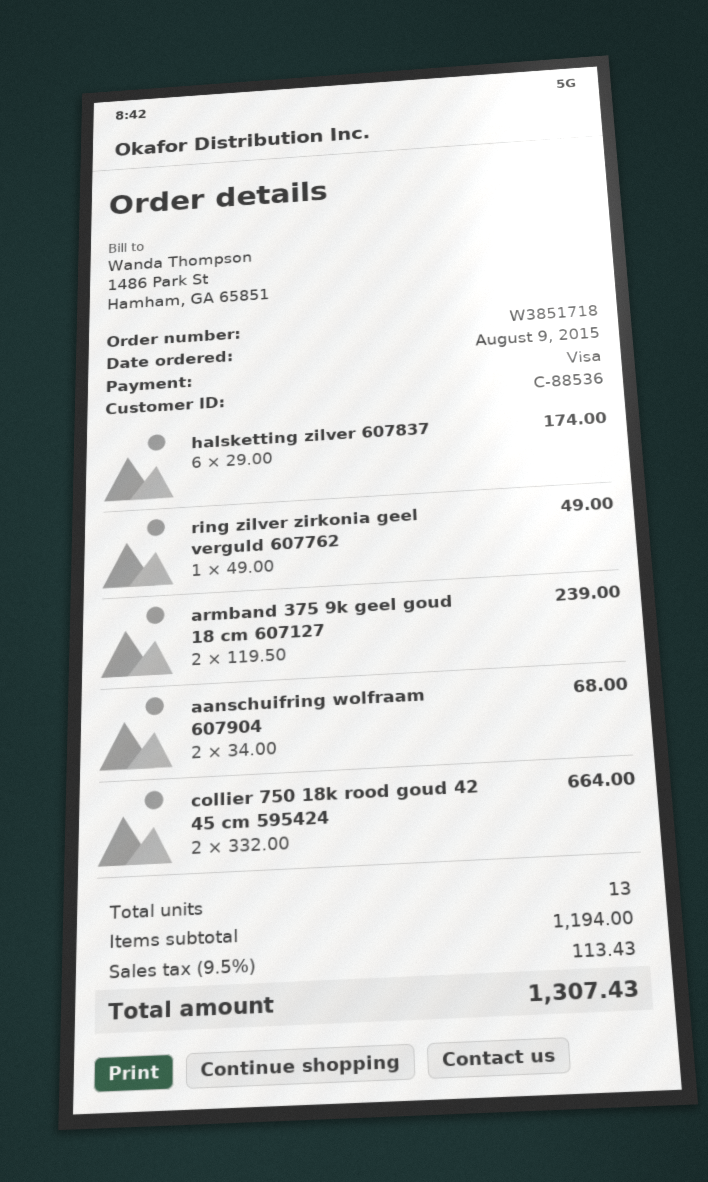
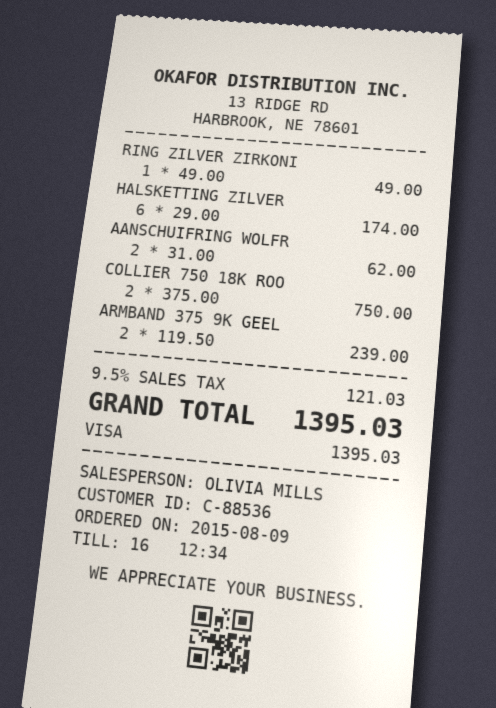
aanschuifring wolfraam 607904: 2 x 34.00 = 68.00 -> 2 x 31.00 = 62.00
collier 750 18k rood goud 42 45 cm 595424: 2 x 332.00 = 664.00 -> 2 x 375.00 = 750.00
tax: 9.5% = 113.43 -> 9.5% = 121.03
total: 1307.43 -> 1395.03

